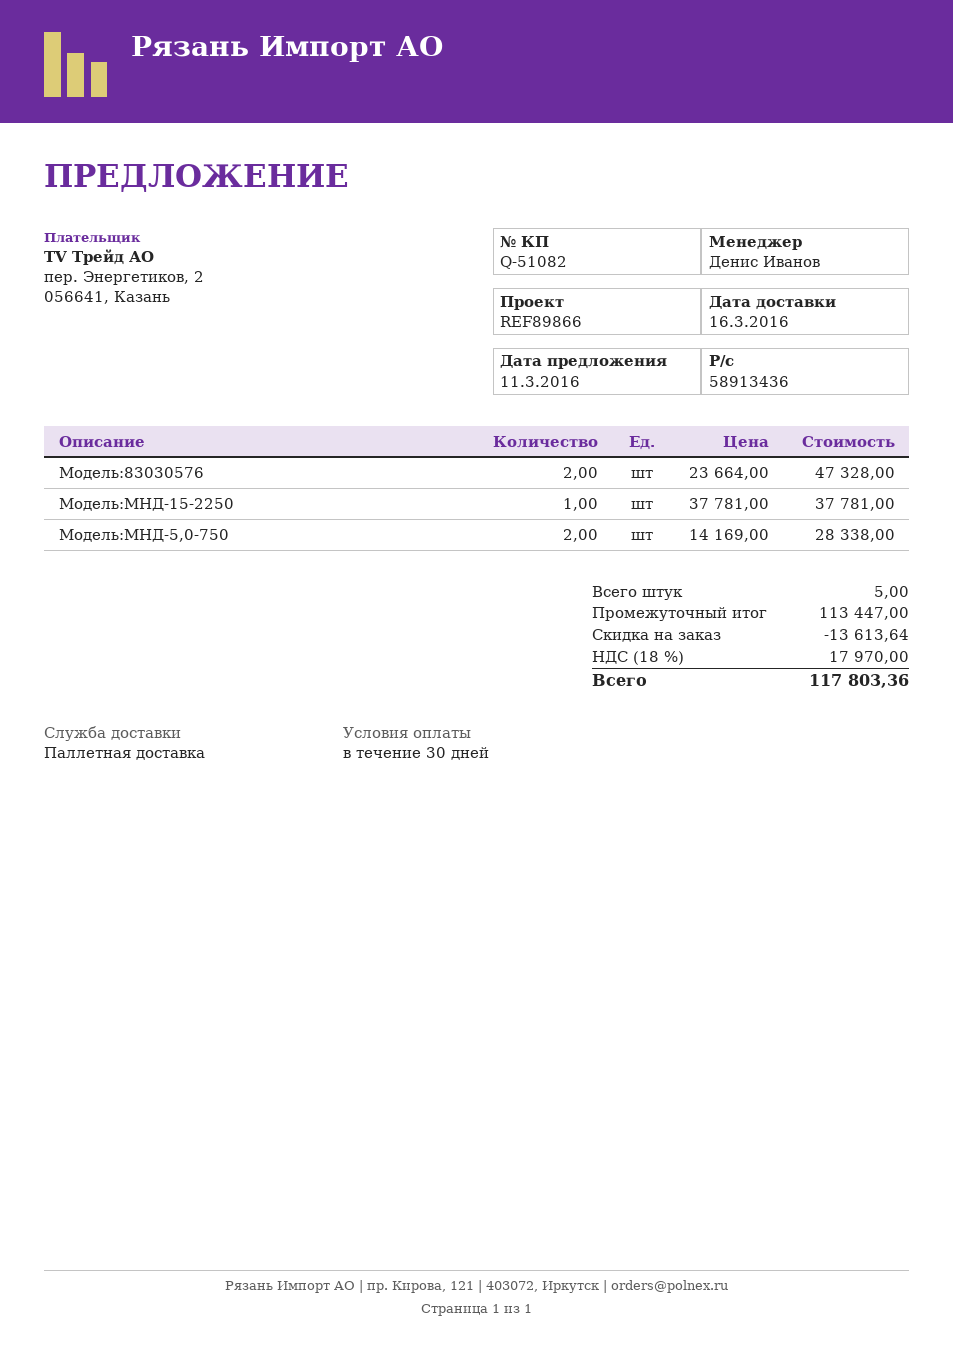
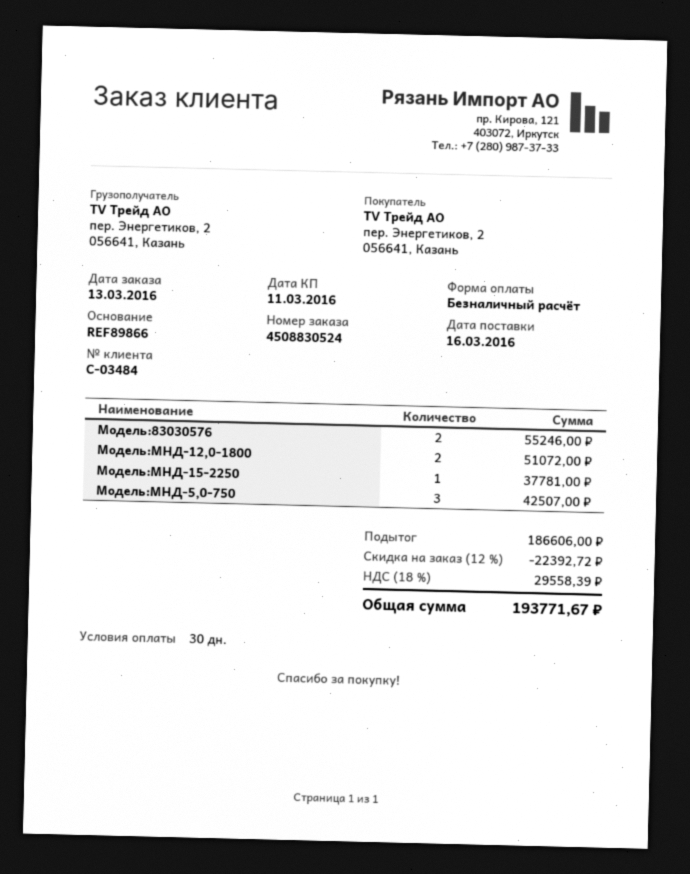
Модель:83030576: 2 for 47328.00 -> 2 for 55246.00
Модель:МНД-5,0-750: 2 for 28338.00 -> 3 for 42507.00
Модель:МНД-12,0-1800: none -> 2 for 51072.00
subtotal: 113447.00 -> 186606.00
discount: 13613.64 -> 22392.72
tax: 18% = 17970.00 -> 18% = 29558.39
total: 117803.36 -> 193771.67

